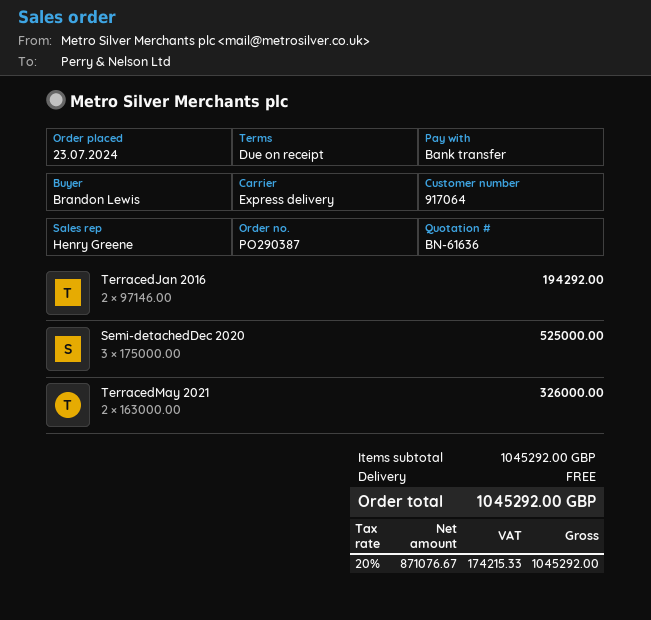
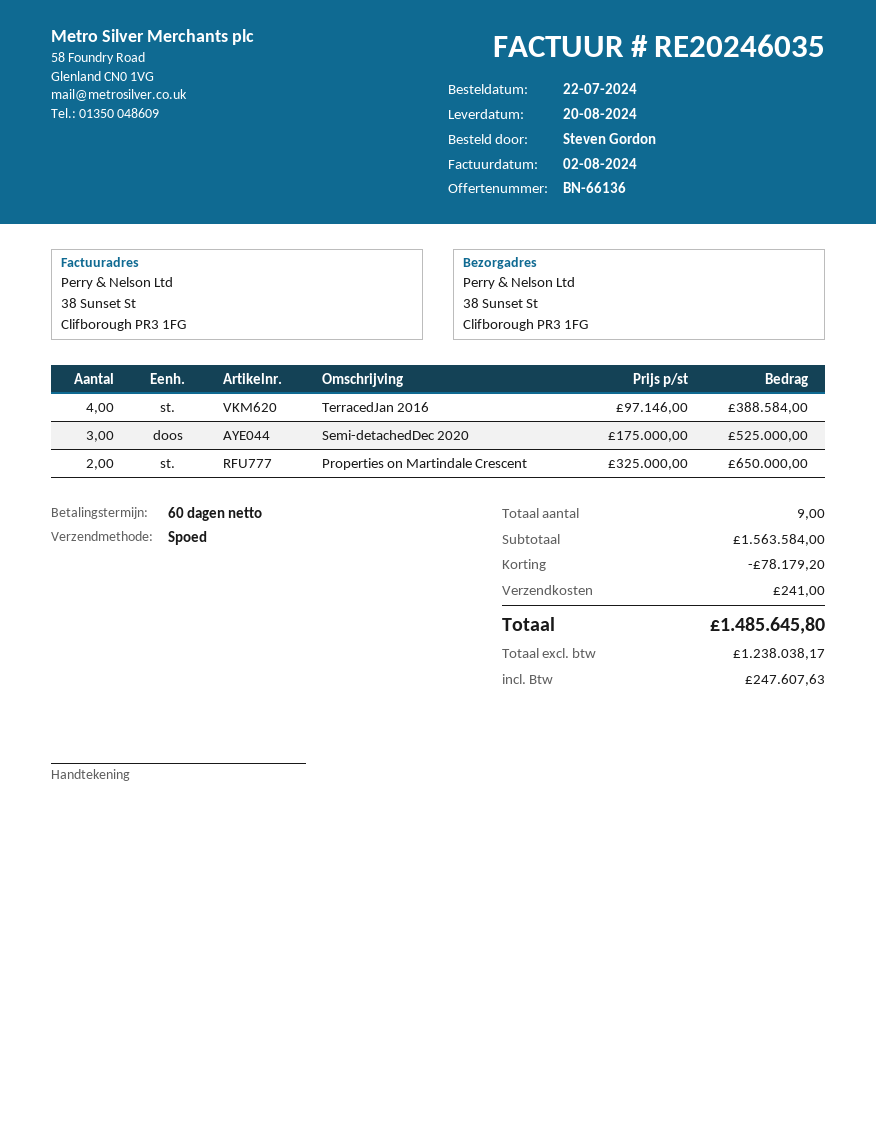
quote number: BN-61636 -> BN-66136
order date: 2024-07-23 -> 2024-07-22
payment terms: on receipt -> 60 days
ordered by: Brandon Lewis -> Steven Gordon
TerracedJan 2016: 2 x 97146.00 = 194292.00 -> 4 x 97146.00 = 388584.00
TerracedMay 2021: 2 x 163000.00 = 326000.00 -> none
Properties on Martindale Crescent: none -> 2 x 325000.00 = 650000.00
subtotal: 1045292.00 -> 1563584.00
discount: none -> 78179.20
shipping: 0.00 -> 241.00
net: 871076.67 -> 1238038.17
tax: 174215.33 -> 247607.63
total: 1045292.00 -> 1485645.80

